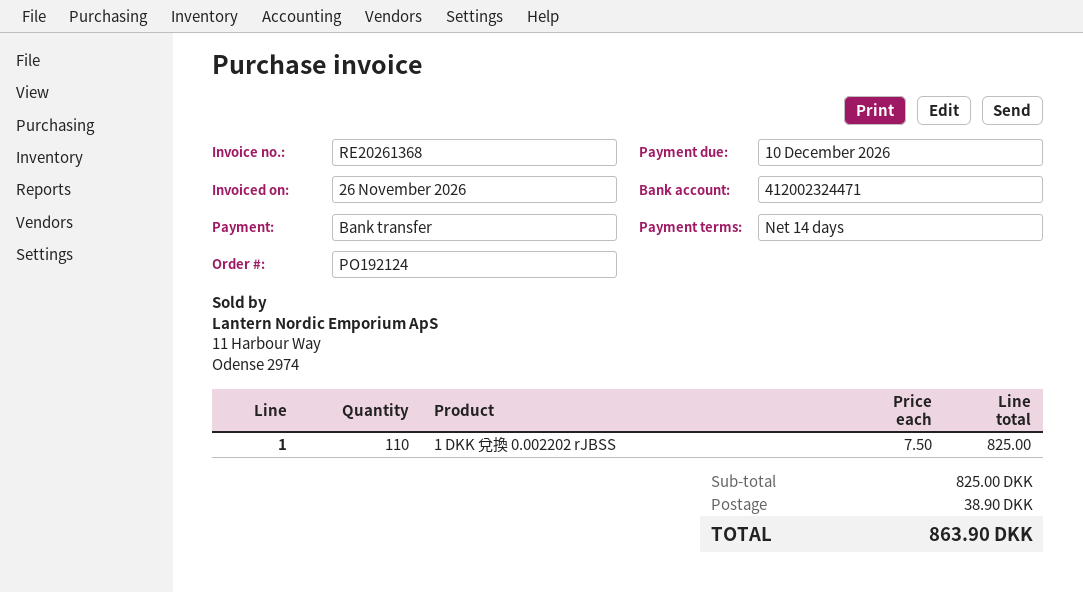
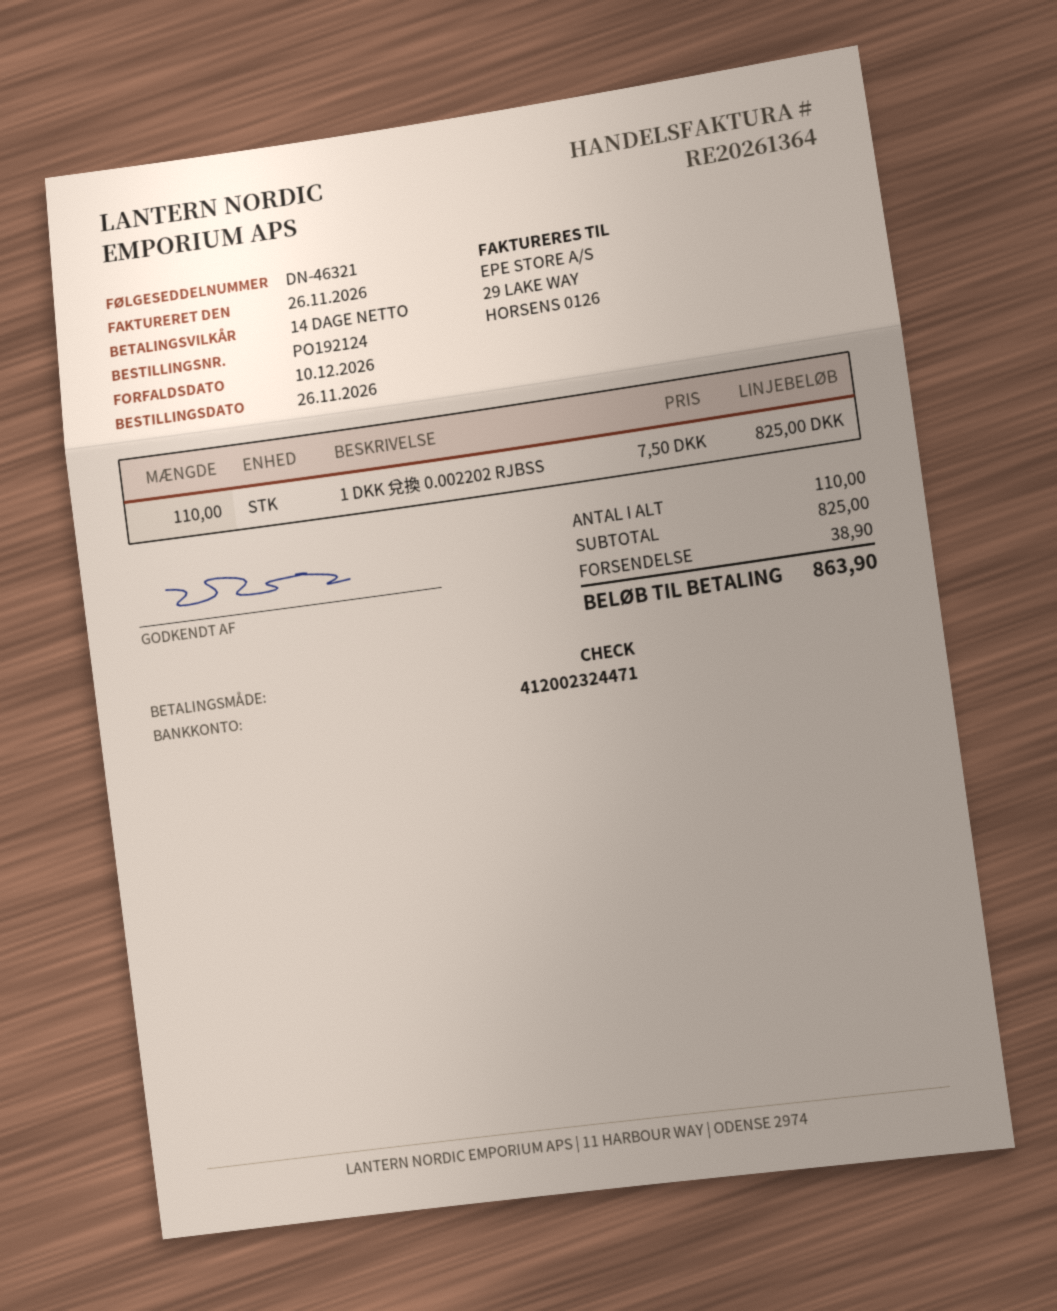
invoice number: RE20261368 -> RE20261364
payment method: bank transfer -> cheque

